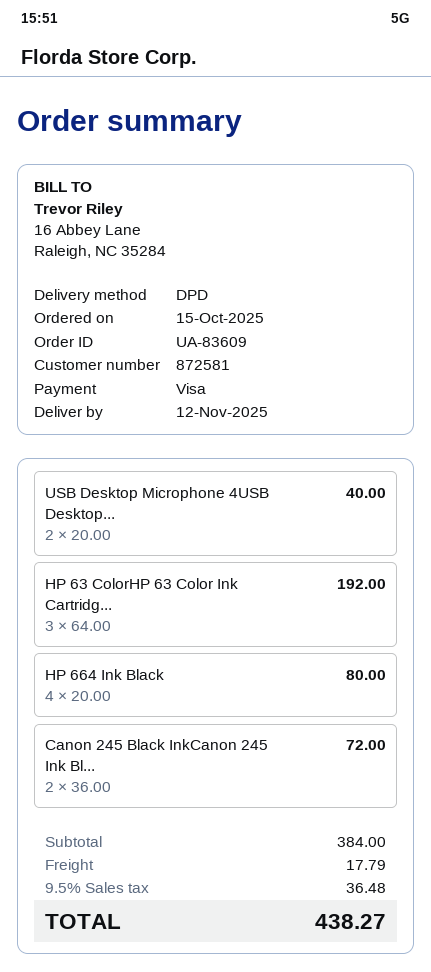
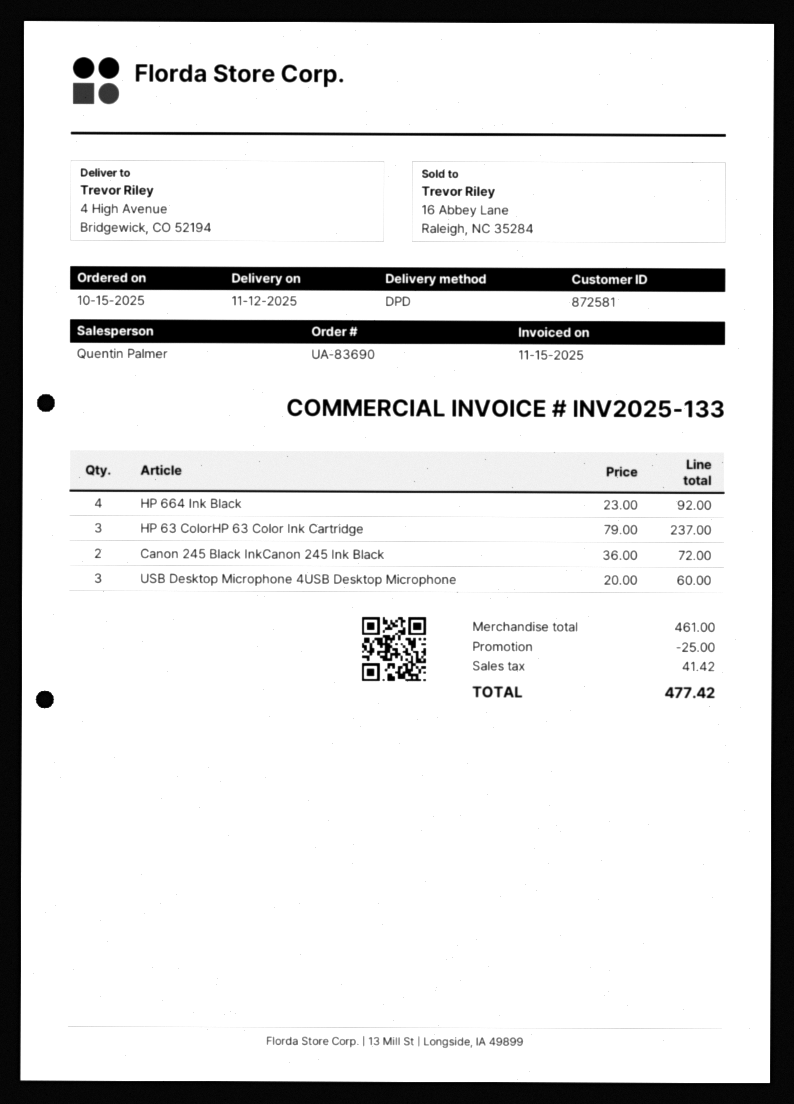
order number: UA-83609 -> UA-83690
USB Desktop Microphone 4USB Desktop...: 2 x 20.00 = 40.00 -> 3 x 20.00 = 60.00
HP 63 ColorHP 63 Color Ink Cartridg...: 3 x 64.00 = 192.00 -> 3 x 79.00 = 237.00
HP 664 Ink Black: 4 x 20.00 = 80.00 -> 4 x 23.00 = 92.00
subtotal: 384.00 -> 461.00
discount: none -> 25.00
shipping: 17.79 -> none
tax: 36.48 -> 41.42
total: 438.27 -> 477.42

